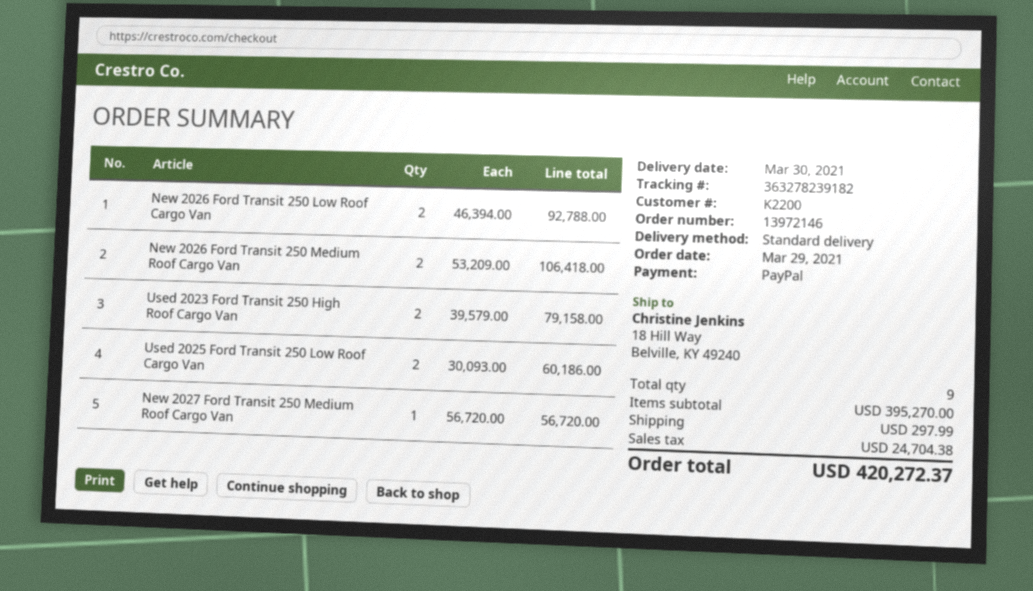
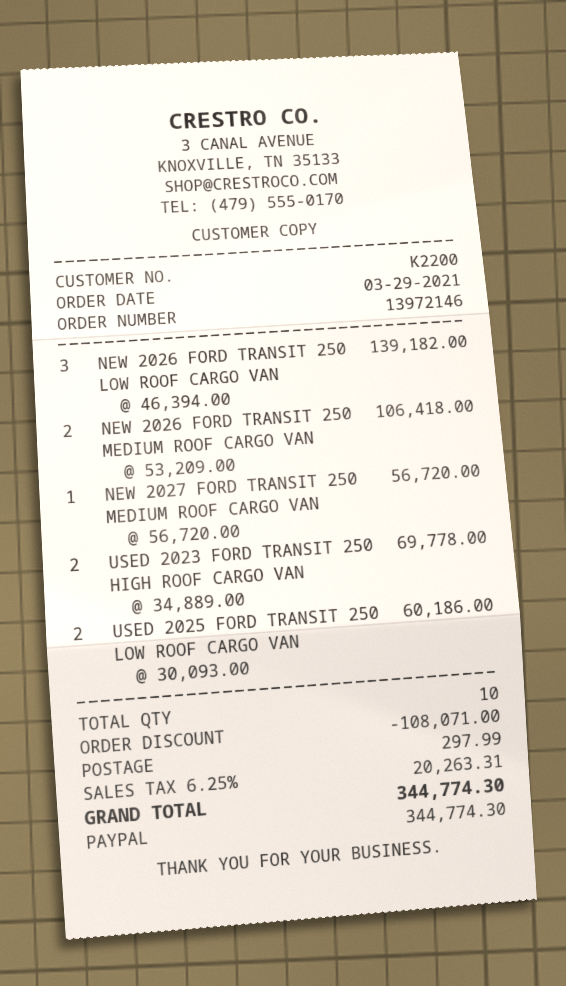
New 2026 Ford Transit 250 Low Roof Cargo Van: 2 x 46394.00 = 92788.00 -> 3 x 46394.00 = 139182.00
Used 2023 Ford Transit 250 High Roof Cargo Van: 2 x 39579.00 = 79158.00 -> 2 x 34889.00 = 69778.00
total quantity: 9 -> 10
discount: none -> 108071.00
tax: 24704.38 -> 20263.31
total: 420272.37 -> 344774.30

